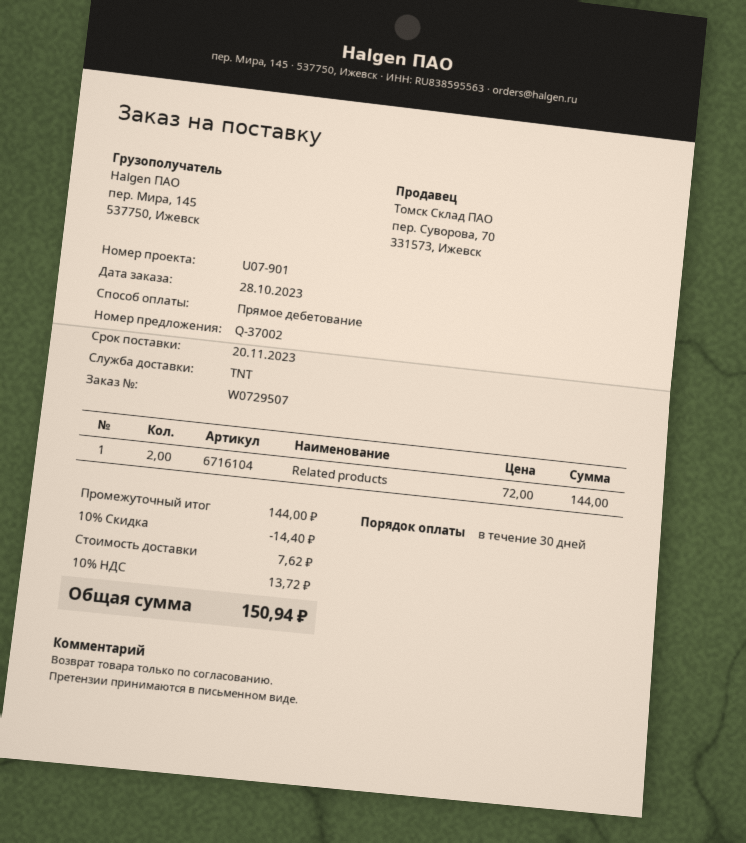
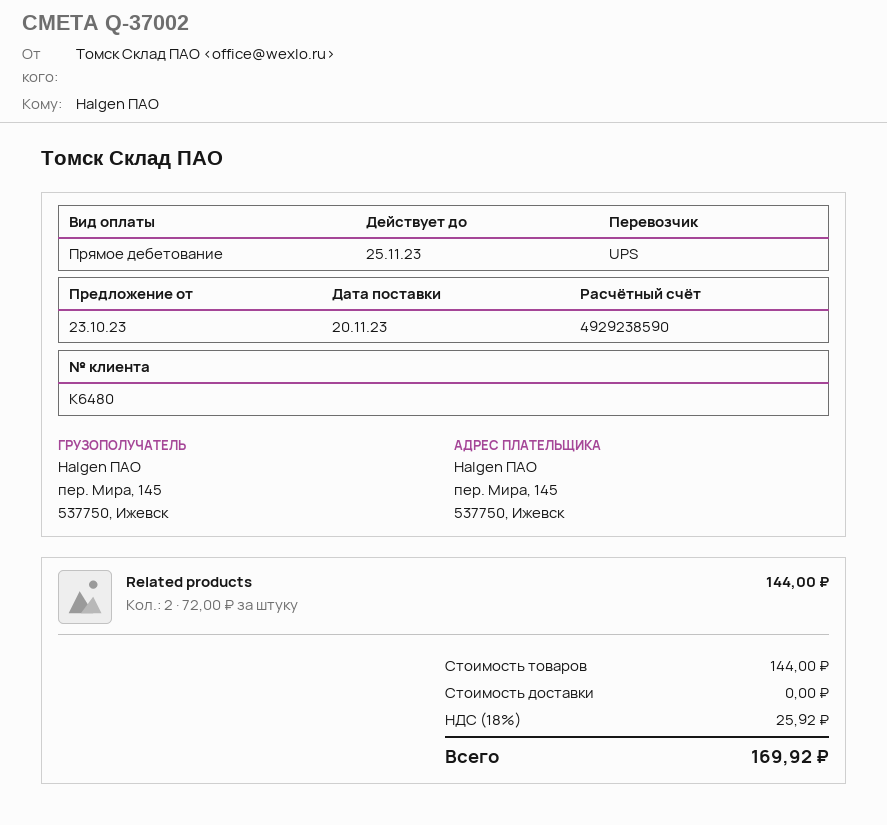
shipping method: TNT -> UPS
discount: 10% = 14.40 -> none
shipping: 7.62 -> 0.00
tax: 10% = 13.72 -> 18% = 25.92
total: 150.94 -> 169.92

